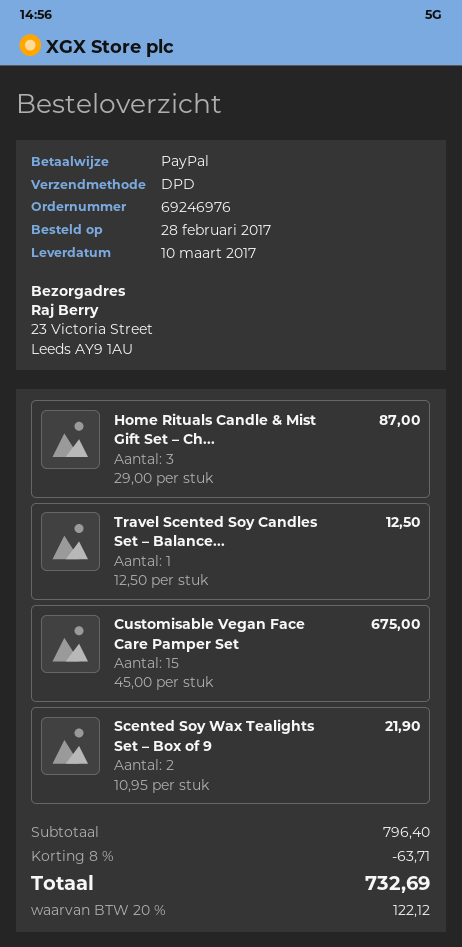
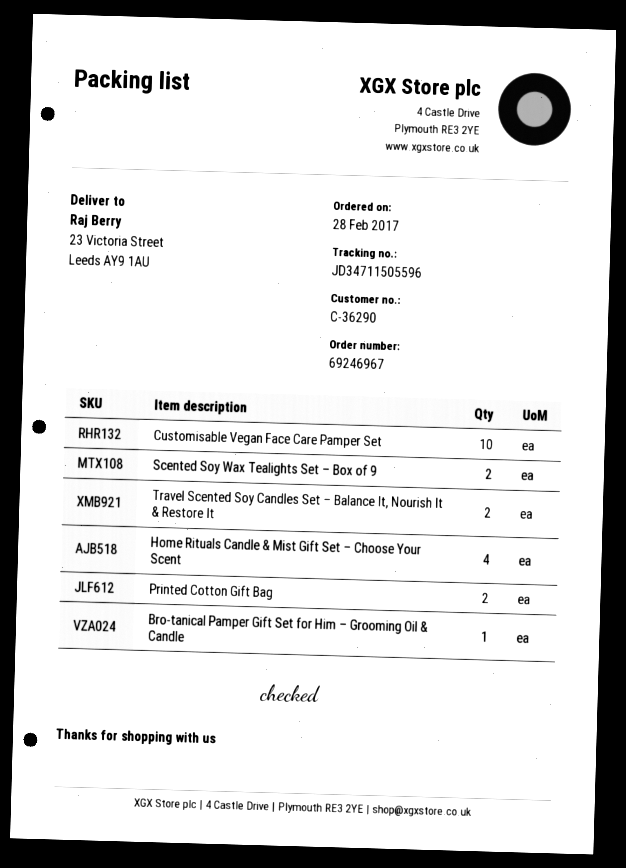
order number: 69246976 -> 69246967
Home Rituals Candle & Mist Gift Set – Ch...: 3 -> 4
Travel Scented Soy Candles Set – Balance...: 1 -> 2
Customisable Vegan Face Care Pamper Set: 15 -> 10
Printed Cotton Gift Bag: none -> 2
Bro-tanical Pamper Gift Set for Him – Grooming Oil & Candle: none -> 1

